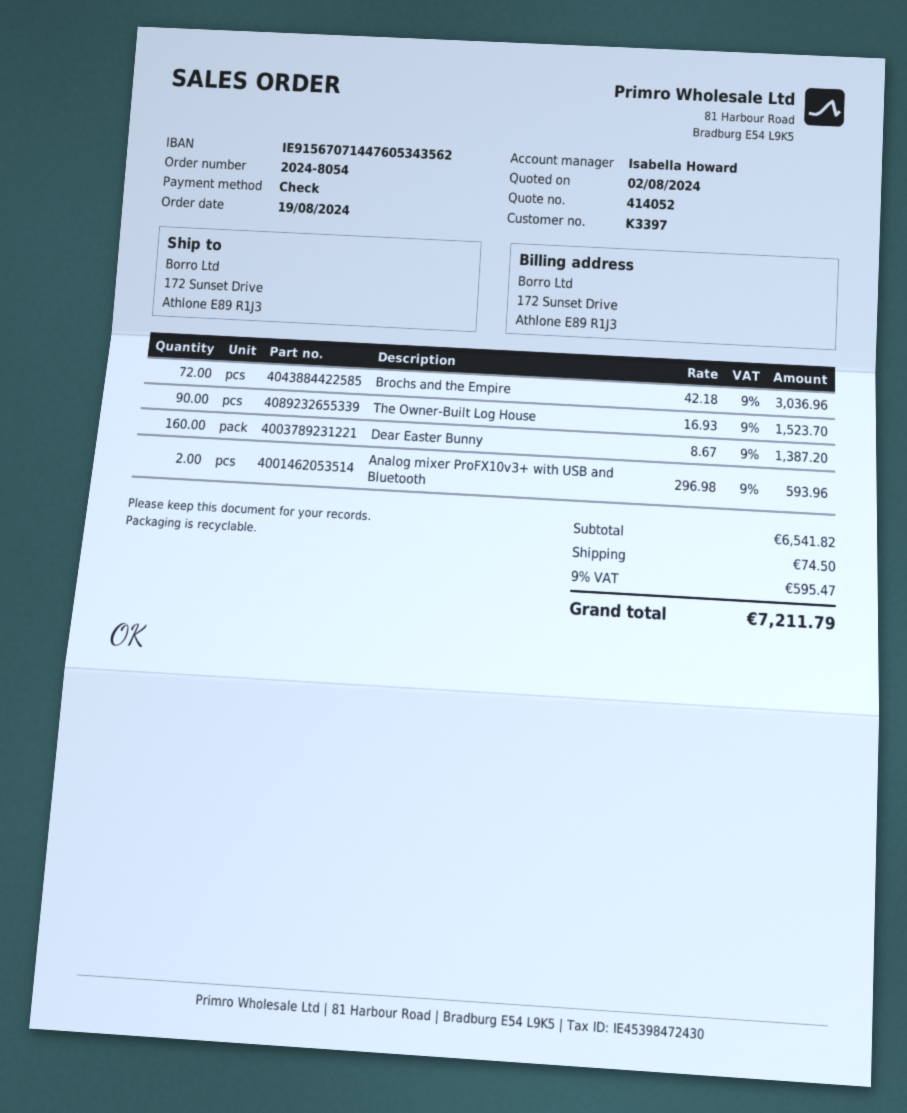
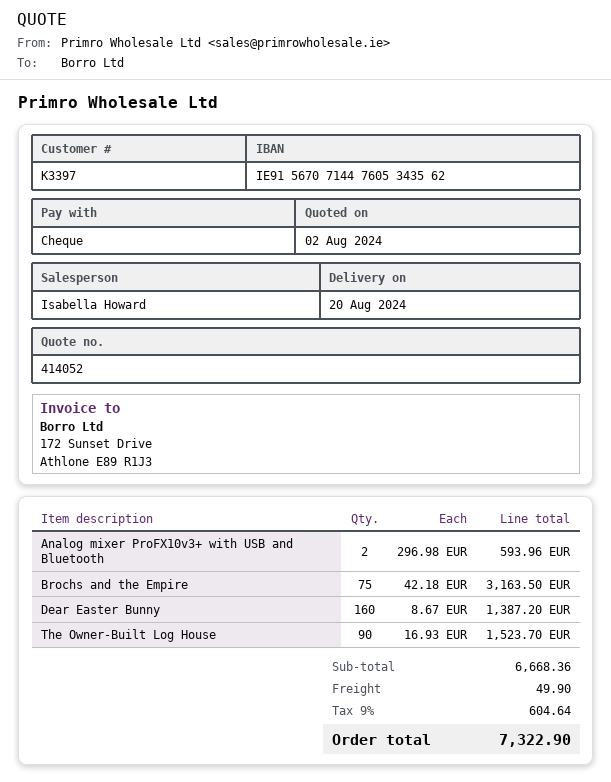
Brochs and the Empire: 72 x 42.18 = 3036.96 -> 75 x 42.18 = 3163.50
subtotal: 6541.82 -> 6668.36
shipping: 74.50 -> 49.90
tax: 9% = 595.47 -> 9% = 604.64
total: 7211.79 -> 7322.90

